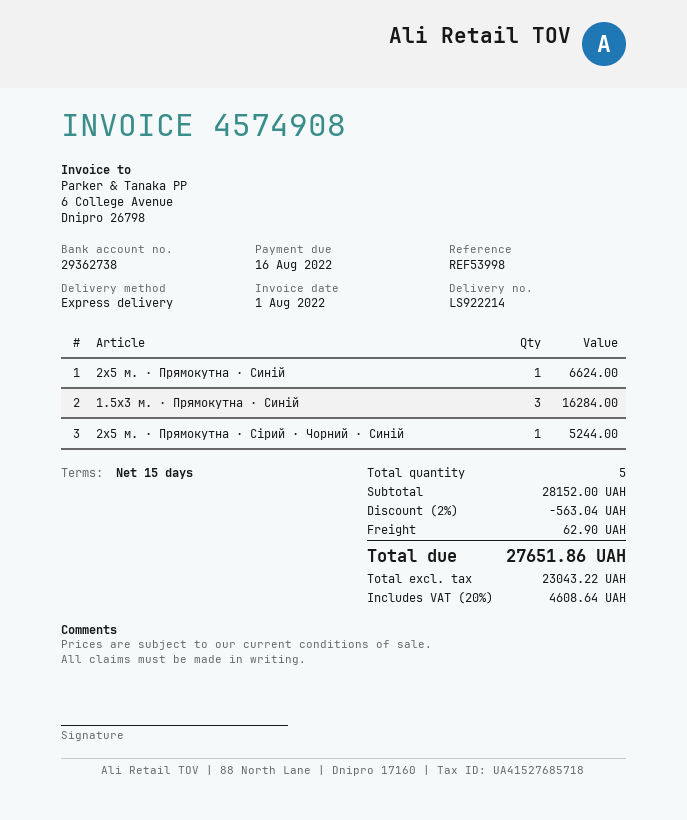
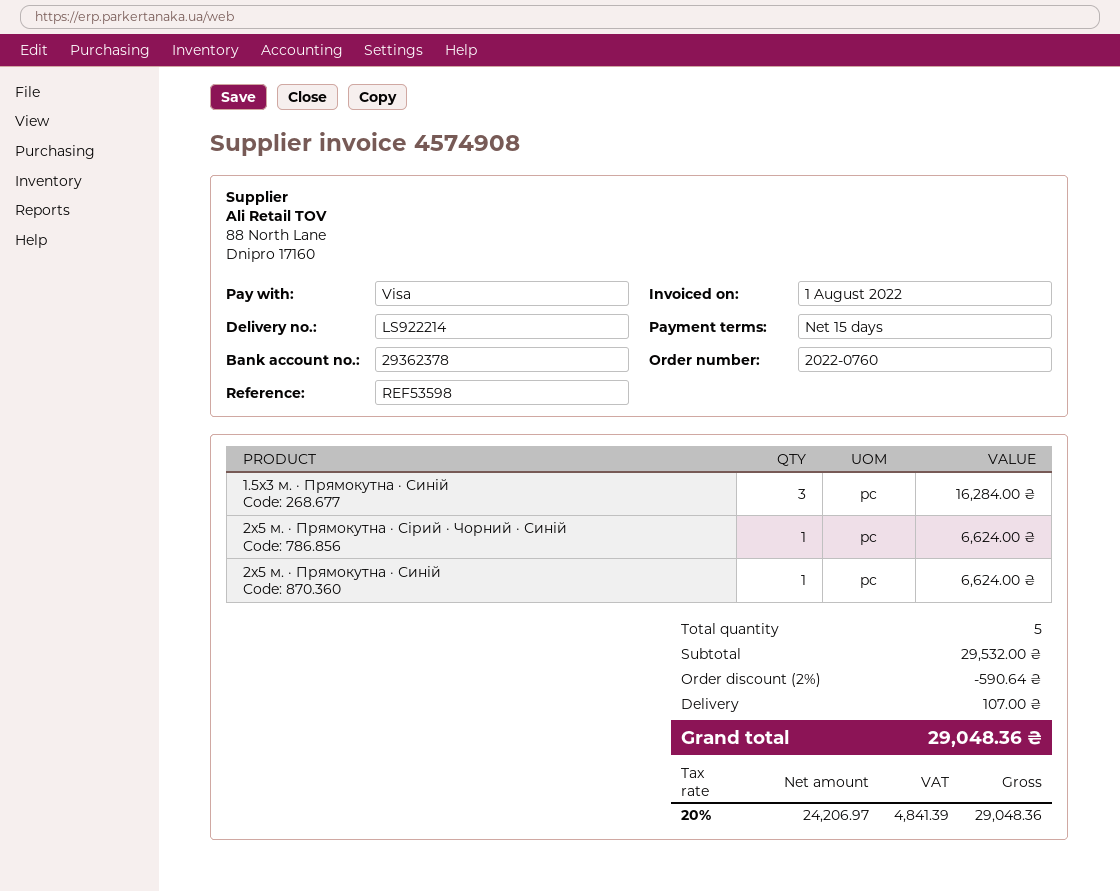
reference: REF53998 -> REF53598
bank account: 29362738 -> 29362378
2x5 м. · Прямокутна · Сірий · Чорний · Синій: 1 for 5244.00 -> 1 for 6624.00
subtotal: 28152.00 -> 29532.00
discount: 2% = 563.04 -> 2% = 590.64
shipping: 62.90 -> 107.00
net: 23043.22 -> 24206.97
tax: 20% = 4608.64 -> 20% = 4841.39
total: 27651.86 -> 29048.36

